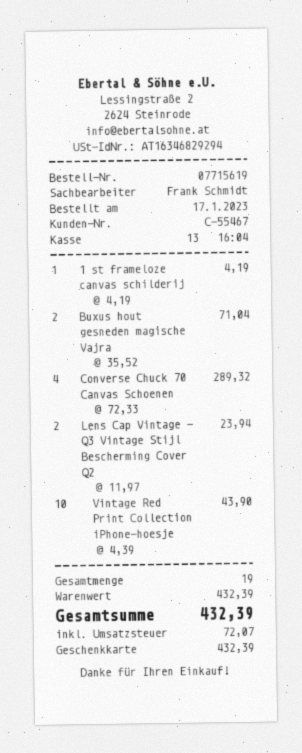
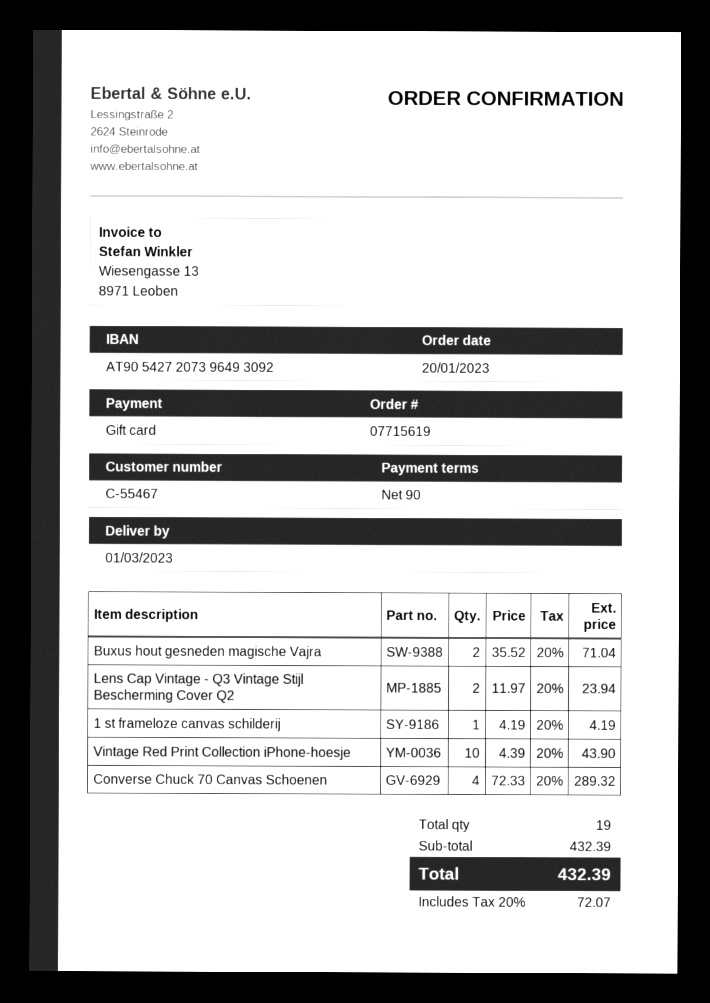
order date: 2023-01-17 -> 2023-01-20

